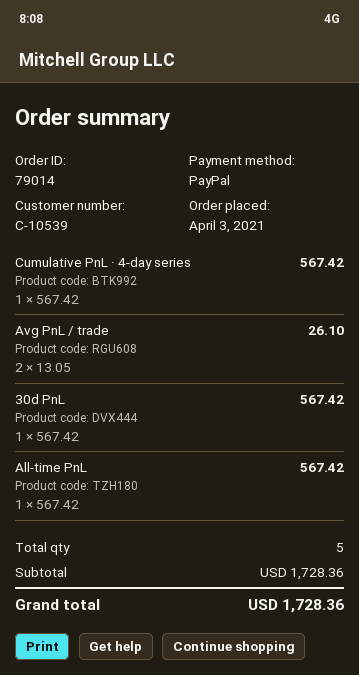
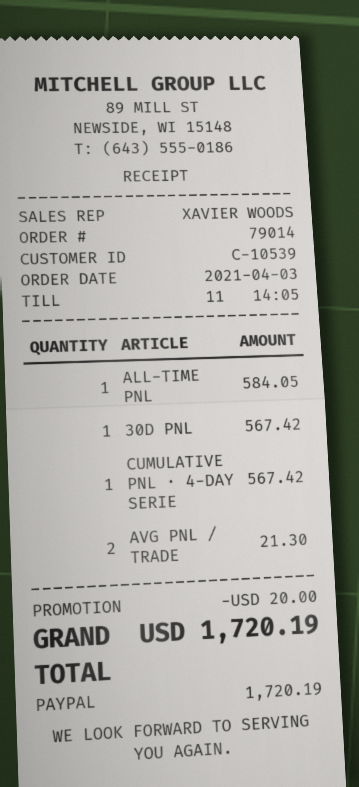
Avg PnL / trade: 2 for 26.10 -> 2 for 21.30
All-time PnL: 1 for 567.42 -> 1 for 584.05
discount: none -> 20.00
total: 1728.36 -> 1720.19

